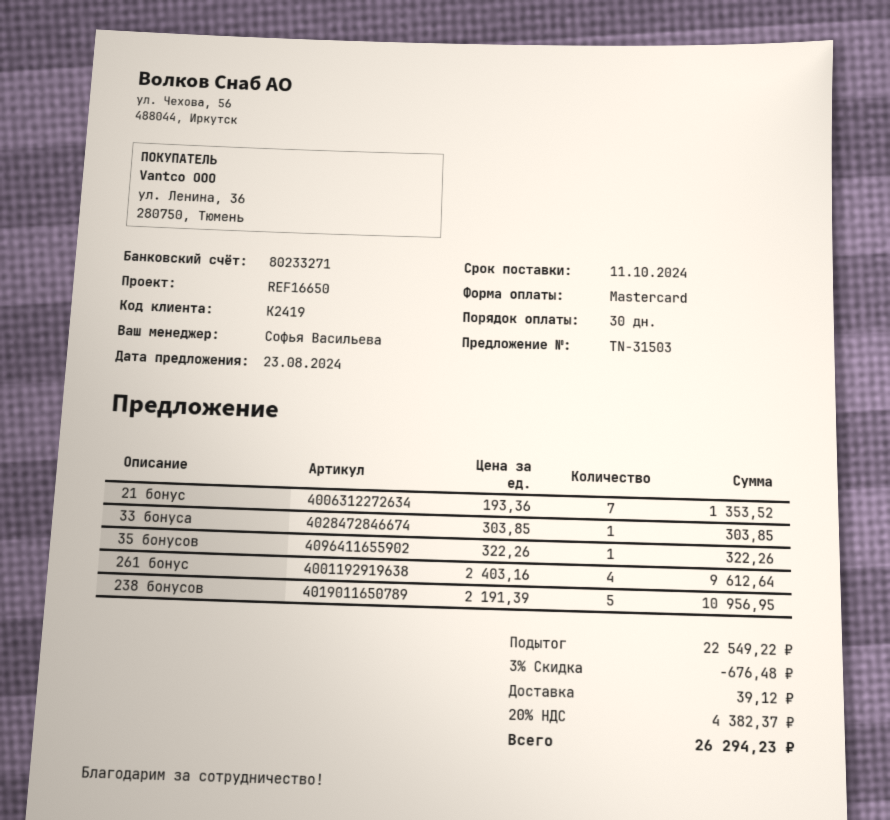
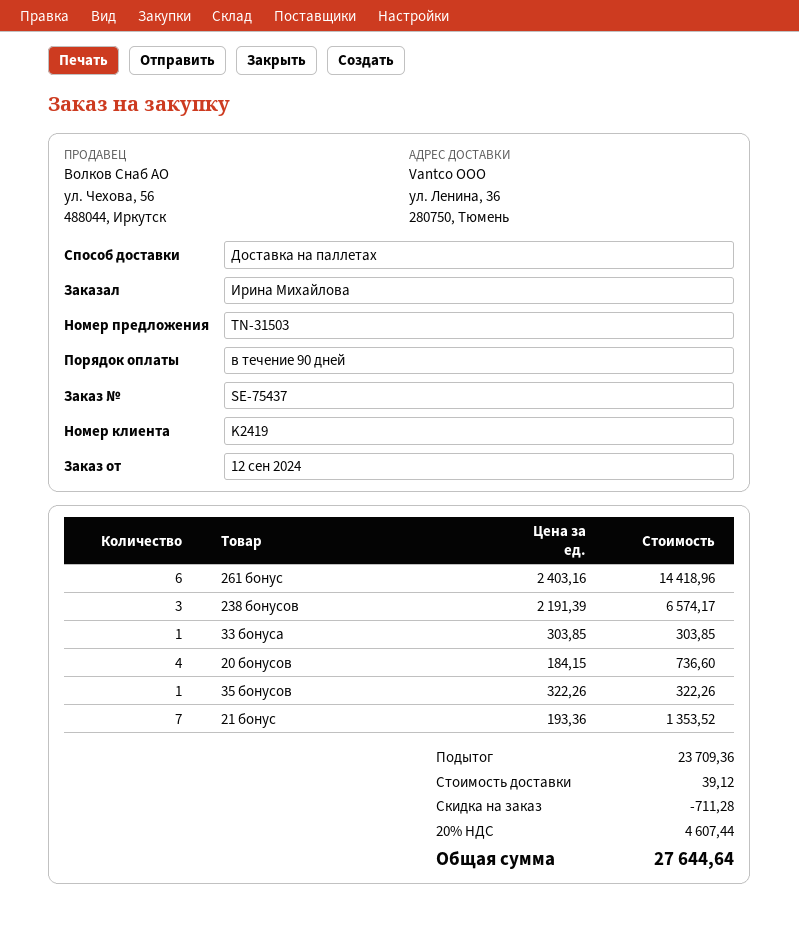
payment terms: 30 days -> 90 days
261 бонус: 4 x 2403.16 = 9612.64 -> 6 x 2403.16 = 14418.96
238 бонусов: 5 x 2191.39 = 10956.95 -> 3 x 2191.39 = 6574.17
20 бонусов: none -> 4 x 184.15 = 736.60
subtotal: 22549.22 -> 23709.36
discount: 676.48 -> 711.28
tax: 20% = 4382.37 -> 20% = 4607.44
total: 26294.23 -> 27644.64

